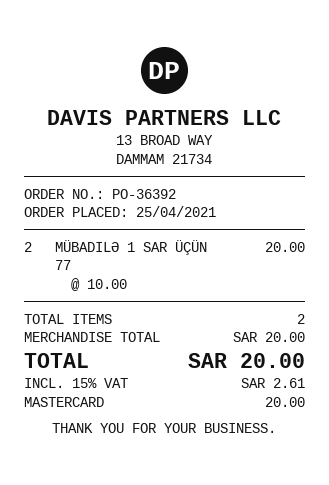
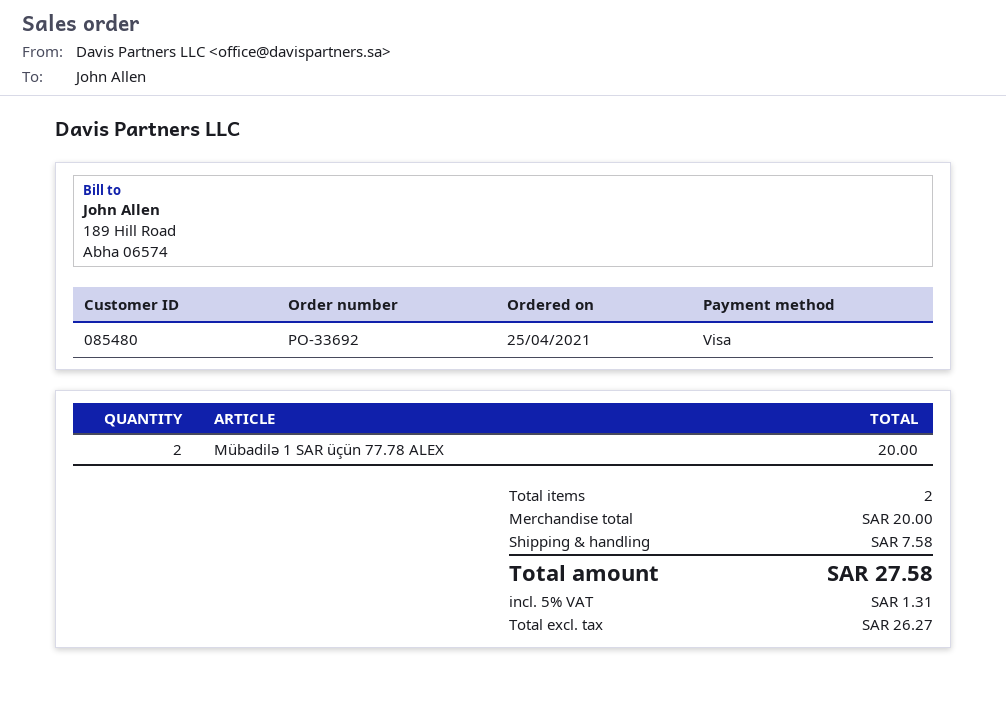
order number: PO-36392 -> PO-33692
payment method: Mastercard -> Visa
shipping: none -> 7.58
tax: 15% = 2.61 -> 5% = 1.31
total: 20.00 -> 27.58

